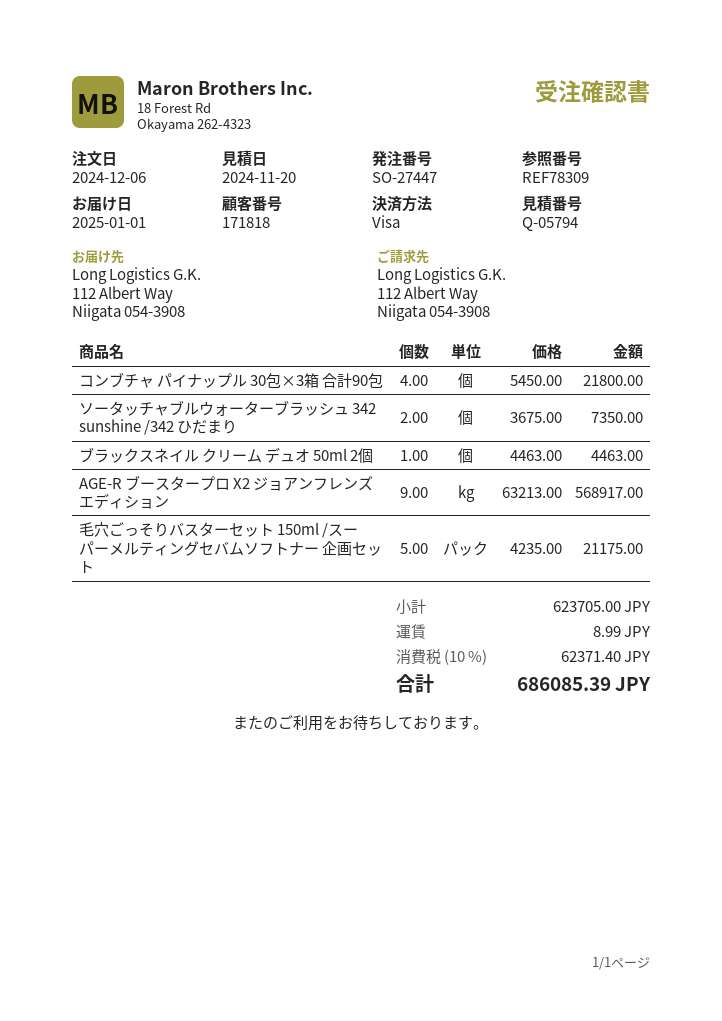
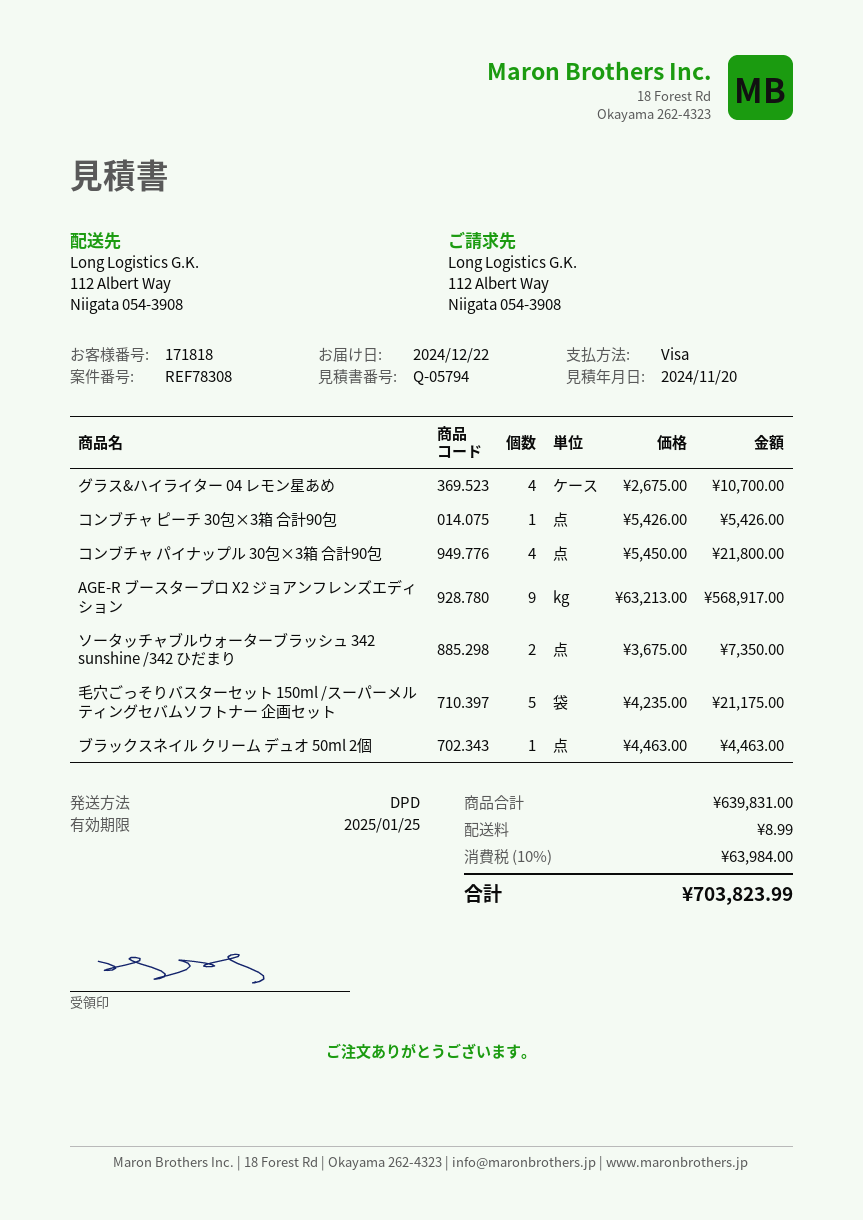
delivery date: 2025-01-01 -> 2024-12-22
reference: REF78309 -> REF78308
グラス&ハイライター 04 レモン星あめ: none -> 4 x 2675.00 = 10700.00
コンブチャ ピーチ 30包×3箱 合計90包: none -> 1 x 5426.00 = 5426.00
subtotal: 623705.00 -> 639831.00
tax: 10% = 62371.40 -> 10% = 63984.00
total: 686085.39 -> 703823.99

